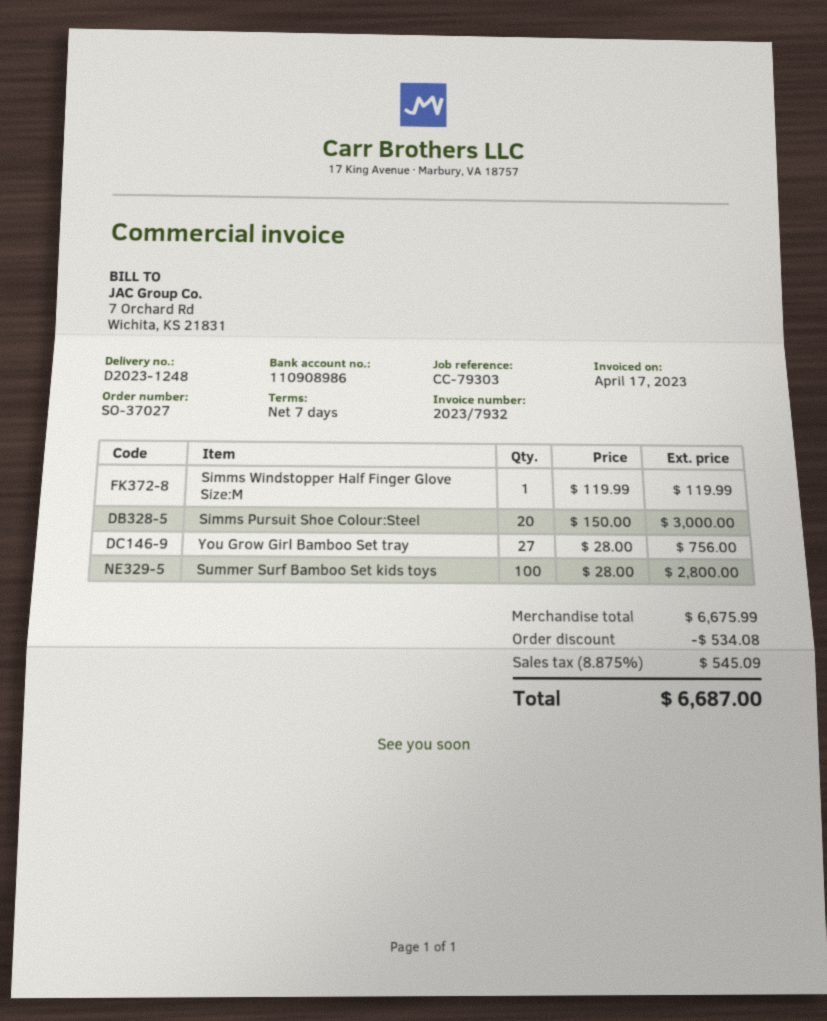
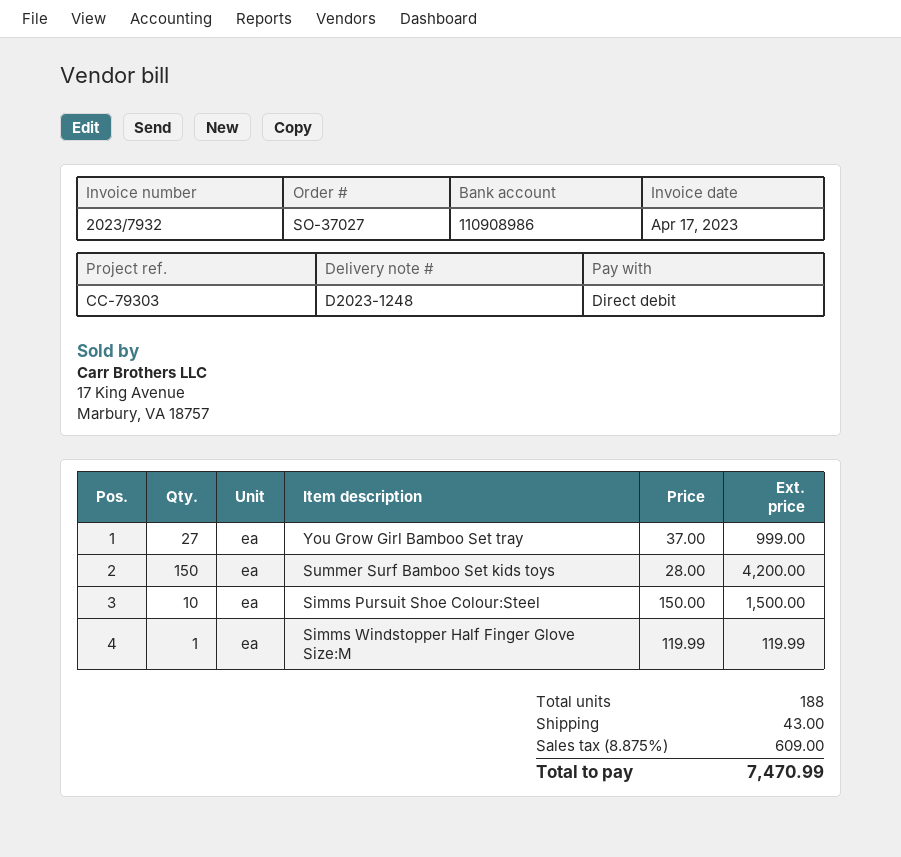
Simms Pursuit Shoe Colour:Steel: 20 x 150.00 = 3000.00 -> 10 x 150.00 = 1500.00
You Grow Girl Bamboo Set tray: 27 x 28.00 = 756.00 -> 27 x 37.00 = 999.00
Summer Surf Bamboo Set kids toys: 100 x 28.00 = 2800.00 -> 150 x 28.00 = 4200.00
discount: 534.08 -> none
shipping: none -> 43.00
tax: 8.875% = 545.09 -> 8.875% = 609.00
total: 6687.00 -> 7470.99

